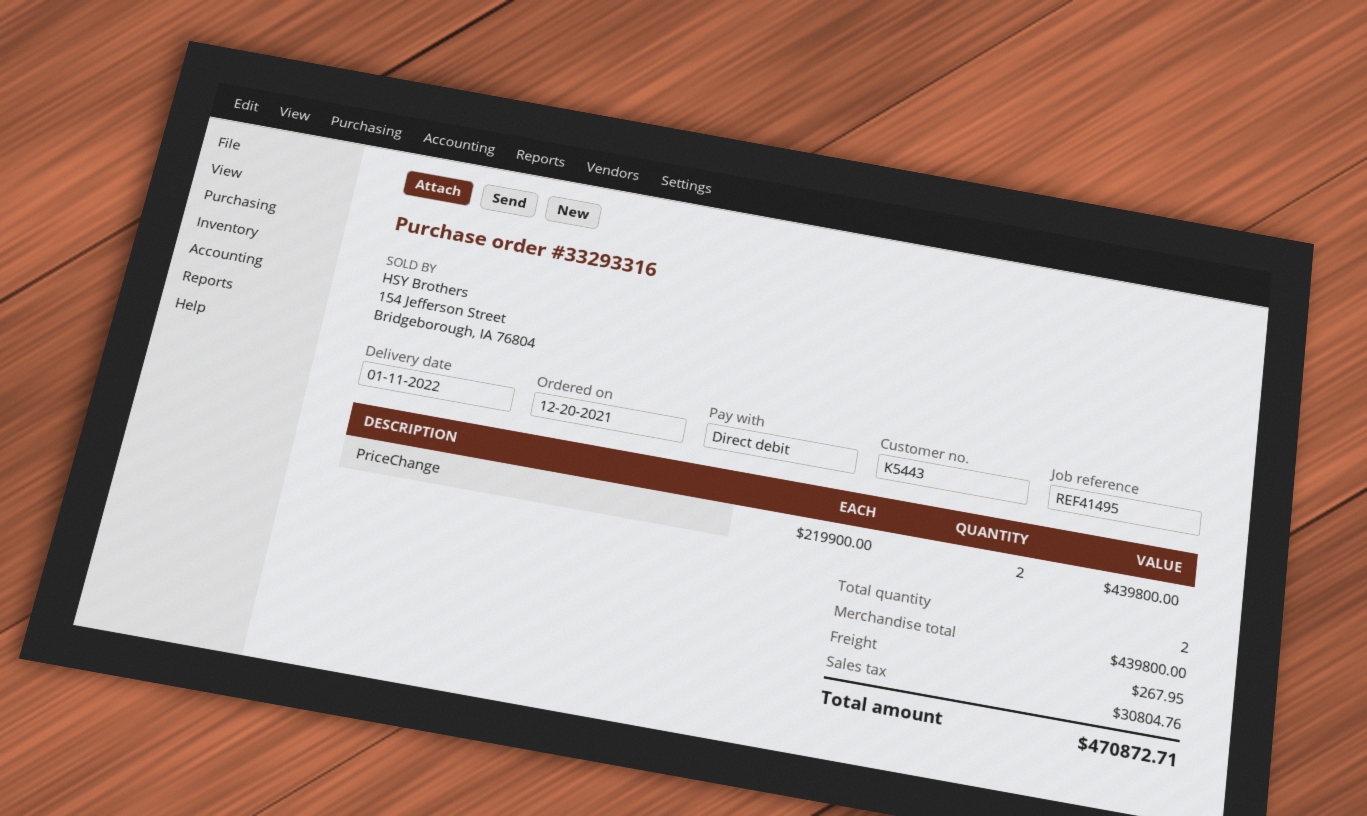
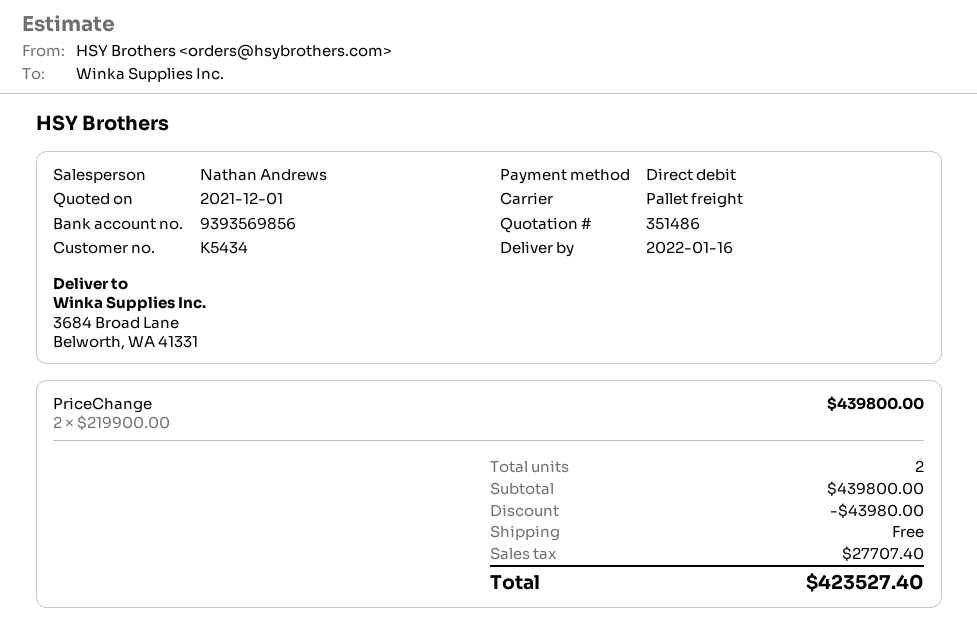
delivery date: 2022-01-11 -> 2022-01-16
customer number: K5443 -> K5434
discount: none -> 43980.00
shipping: 267.95 -> 0.00
tax: 30804.76 -> 27707.40
total: 470872.71 -> 423527.40

